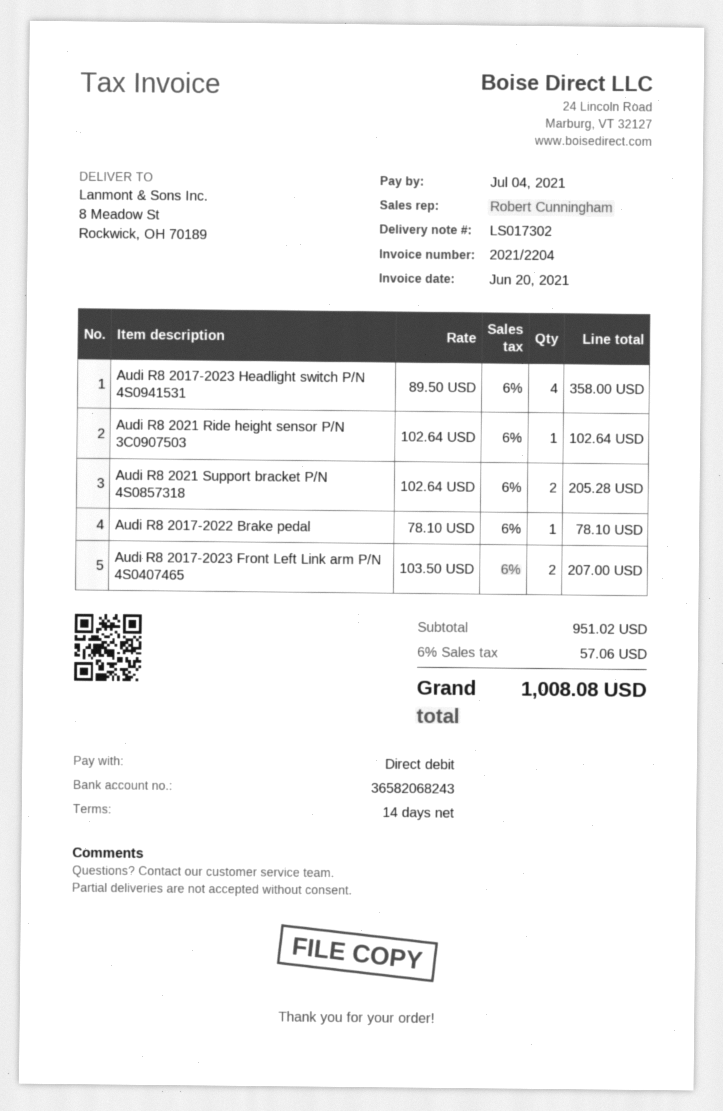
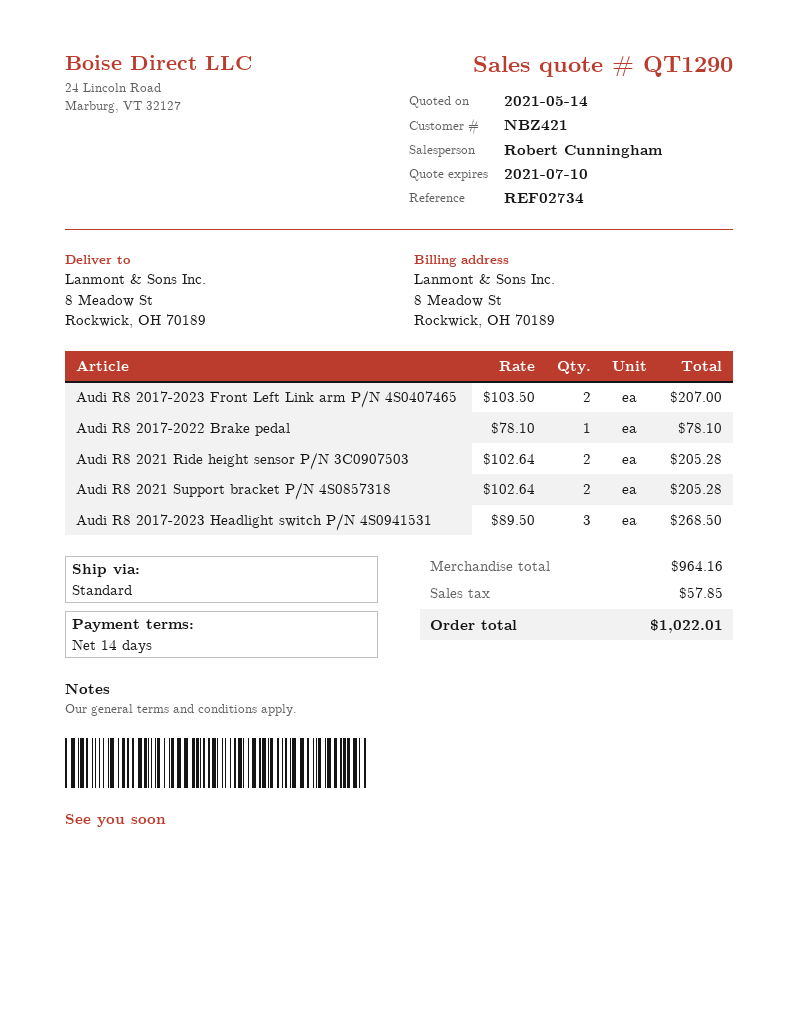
Audi R8 2017-2023 Headlight switch P/N 4S0941531: 4 x 89.50 = 358.00 -> 3 x 89.50 = 268.50
Audi R8 2021 Ride height sensor P/N 3C0907503: 1 x 102.64 = 102.64 -> 2 x 102.64 = 205.28
subtotal: 951.02 -> 964.16
tax: 57.06 -> 57.85
total: 1008.08 -> 1022.01

